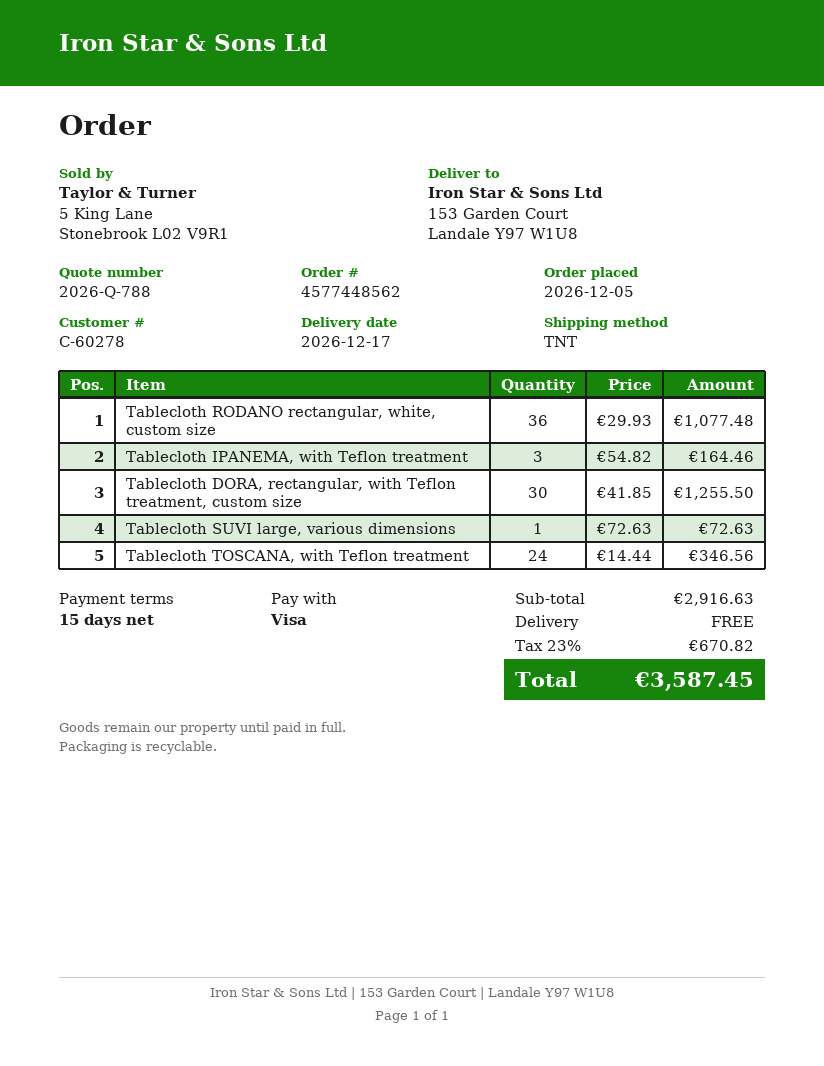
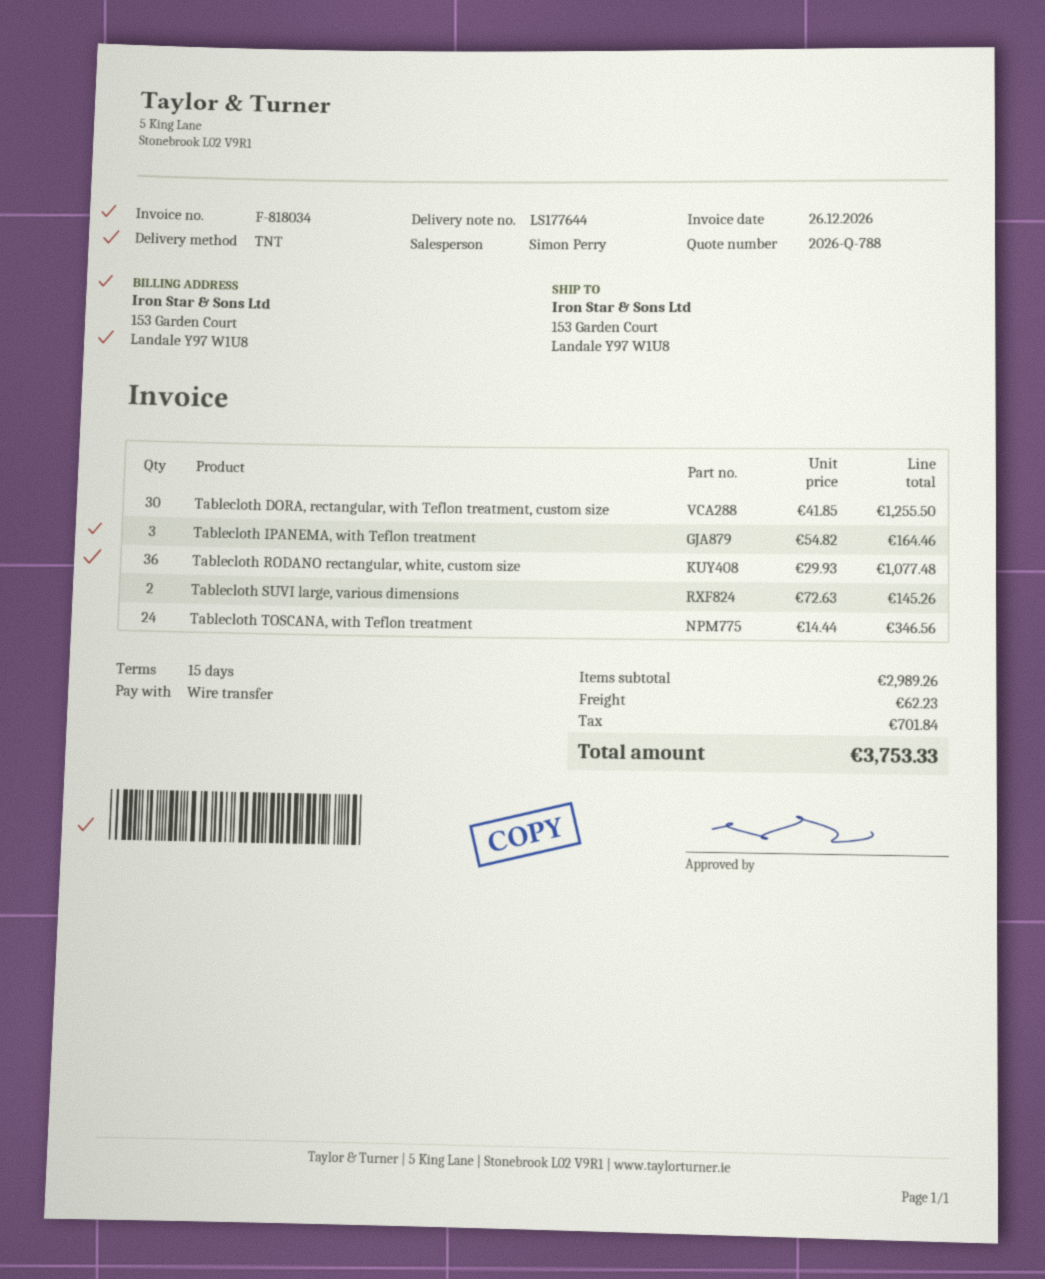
payment method: Visa -> bank transfer
Tablecloth SUVI large, various dimensions: 1 x 72.63 = 72.63 -> 2 x 72.63 = 145.26
subtotal: 2916.63 -> 2989.26
shipping: 0.00 -> 62.23
tax: 670.82 -> 701.84
total: 3587.45 -> 3753.33

